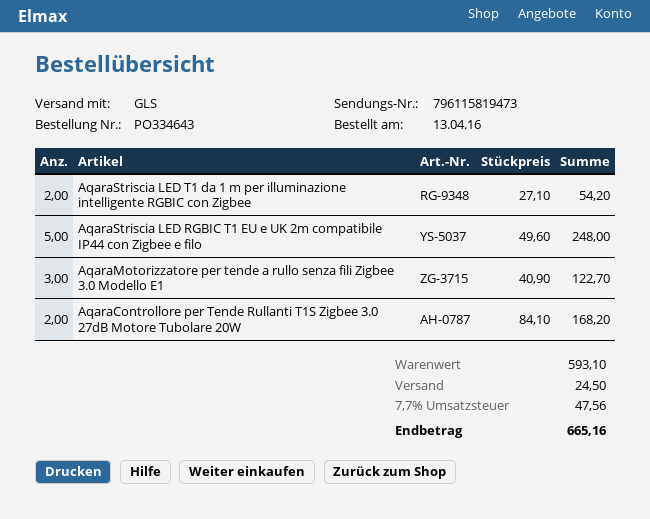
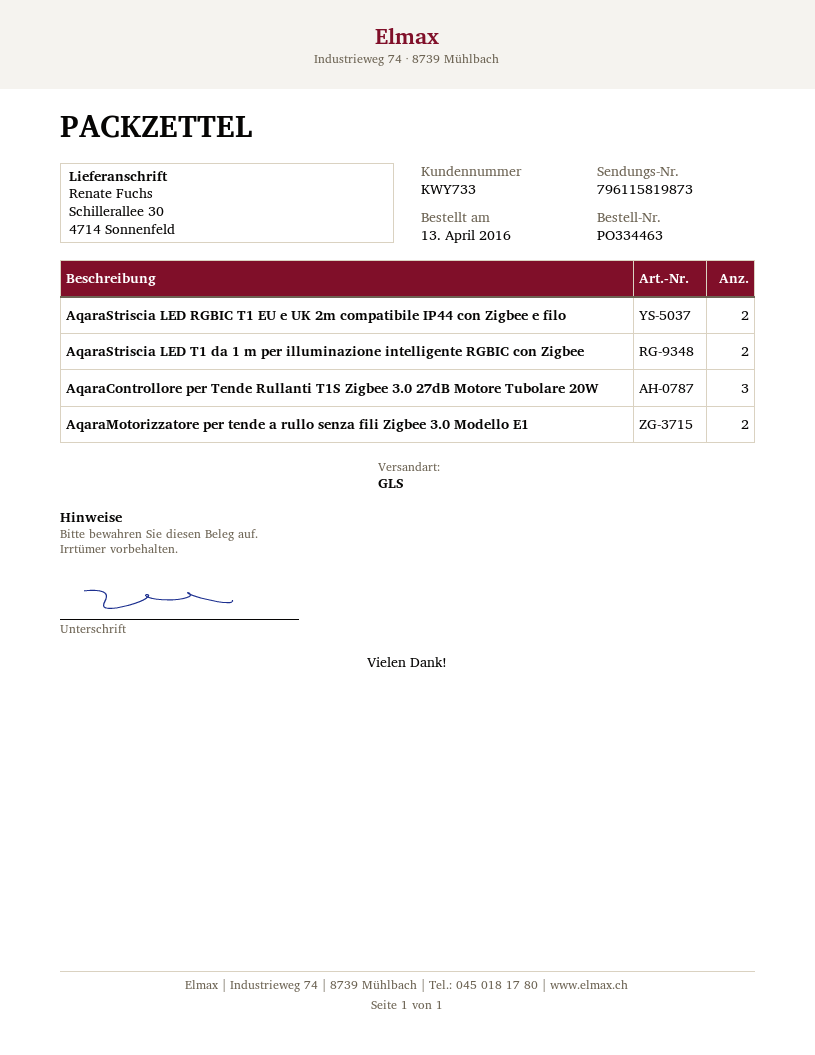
order number: PO334643 -> PO334463
tracking number: 796115819473 -> 796115819873
AqaraStriscia LED RGBIC T1 EU e UK 2m compatibile IP44 con Zigbee e filo: 5 -> 2
AqaraMotorizzatore per tende a rullo senza fili Zigbee 3.0 Modello E1: 3 -> 2
AqaraControllore per Tende Rullanti T1S Zigbee 3.0 27dB Motore Tubolare 20W: 2 -> 3

